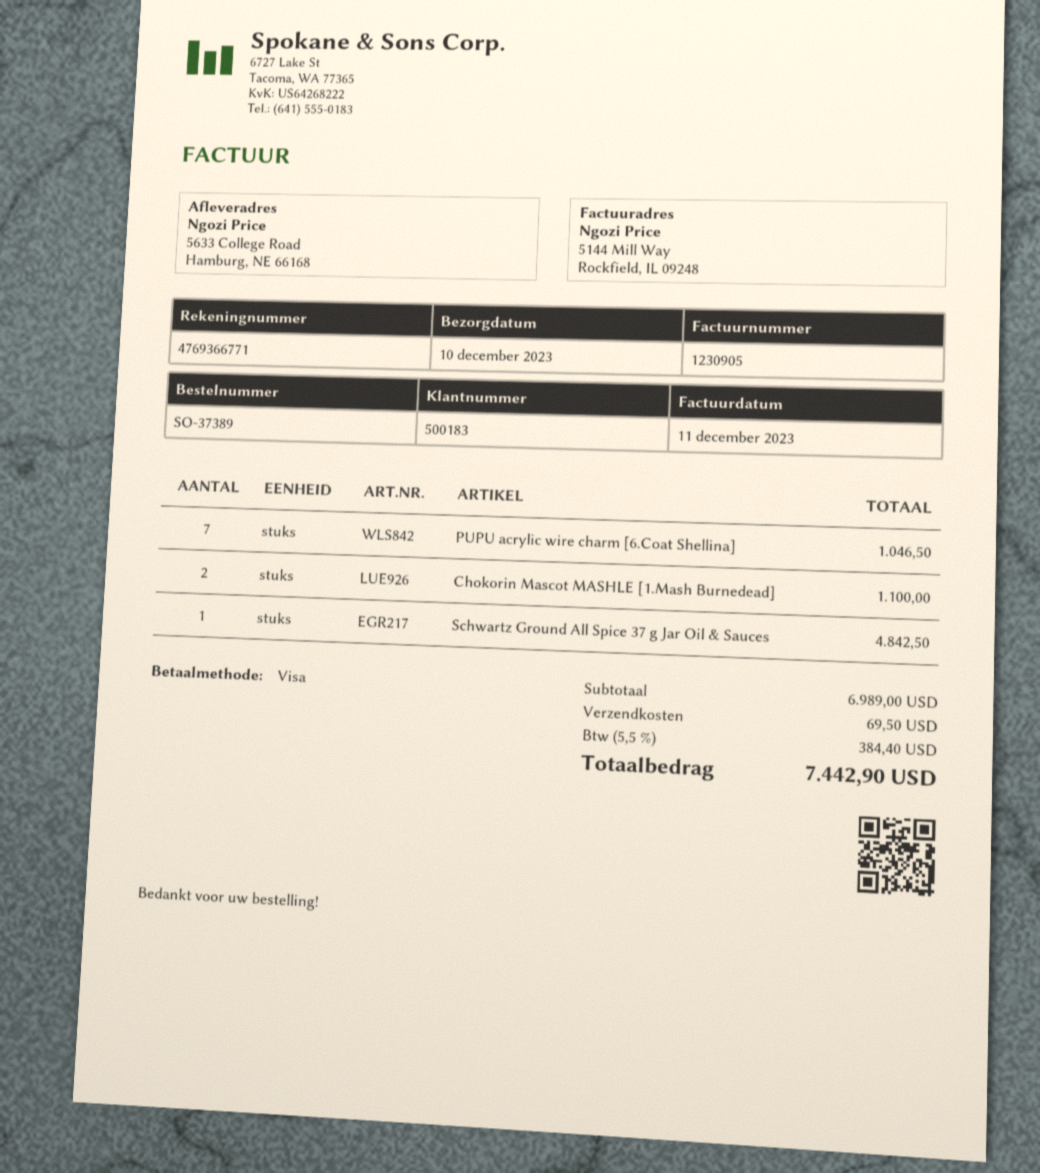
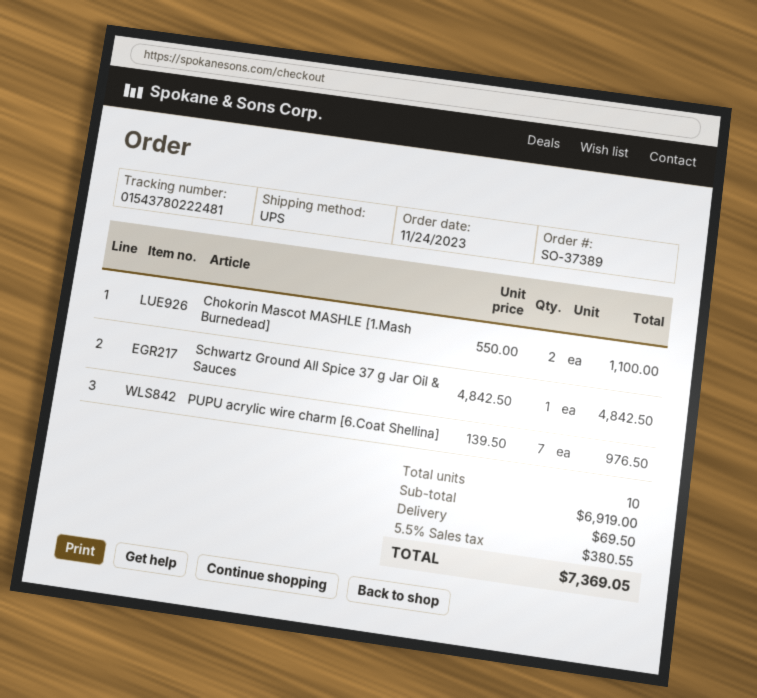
PUPU acrylic wire charm [6.Coat Shellina]: 7 for 1046.50 -> 7 for 976.50
subtotal: 6989.00 -> 6919.00
tax: 5.5% = 384.40 -> 5.5% = 380.55
total: 7442.90 -> 7369.05

